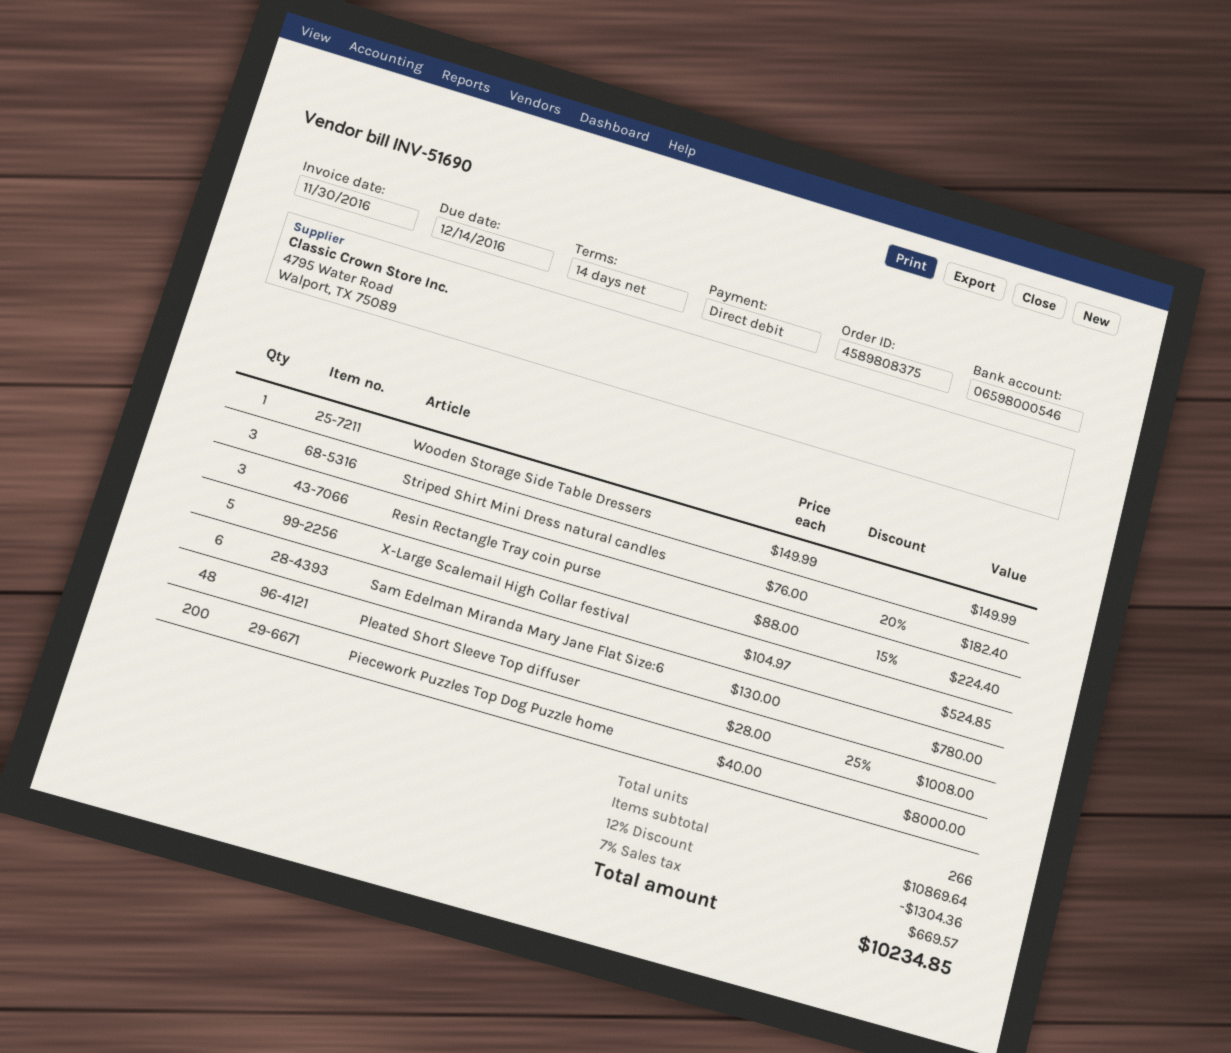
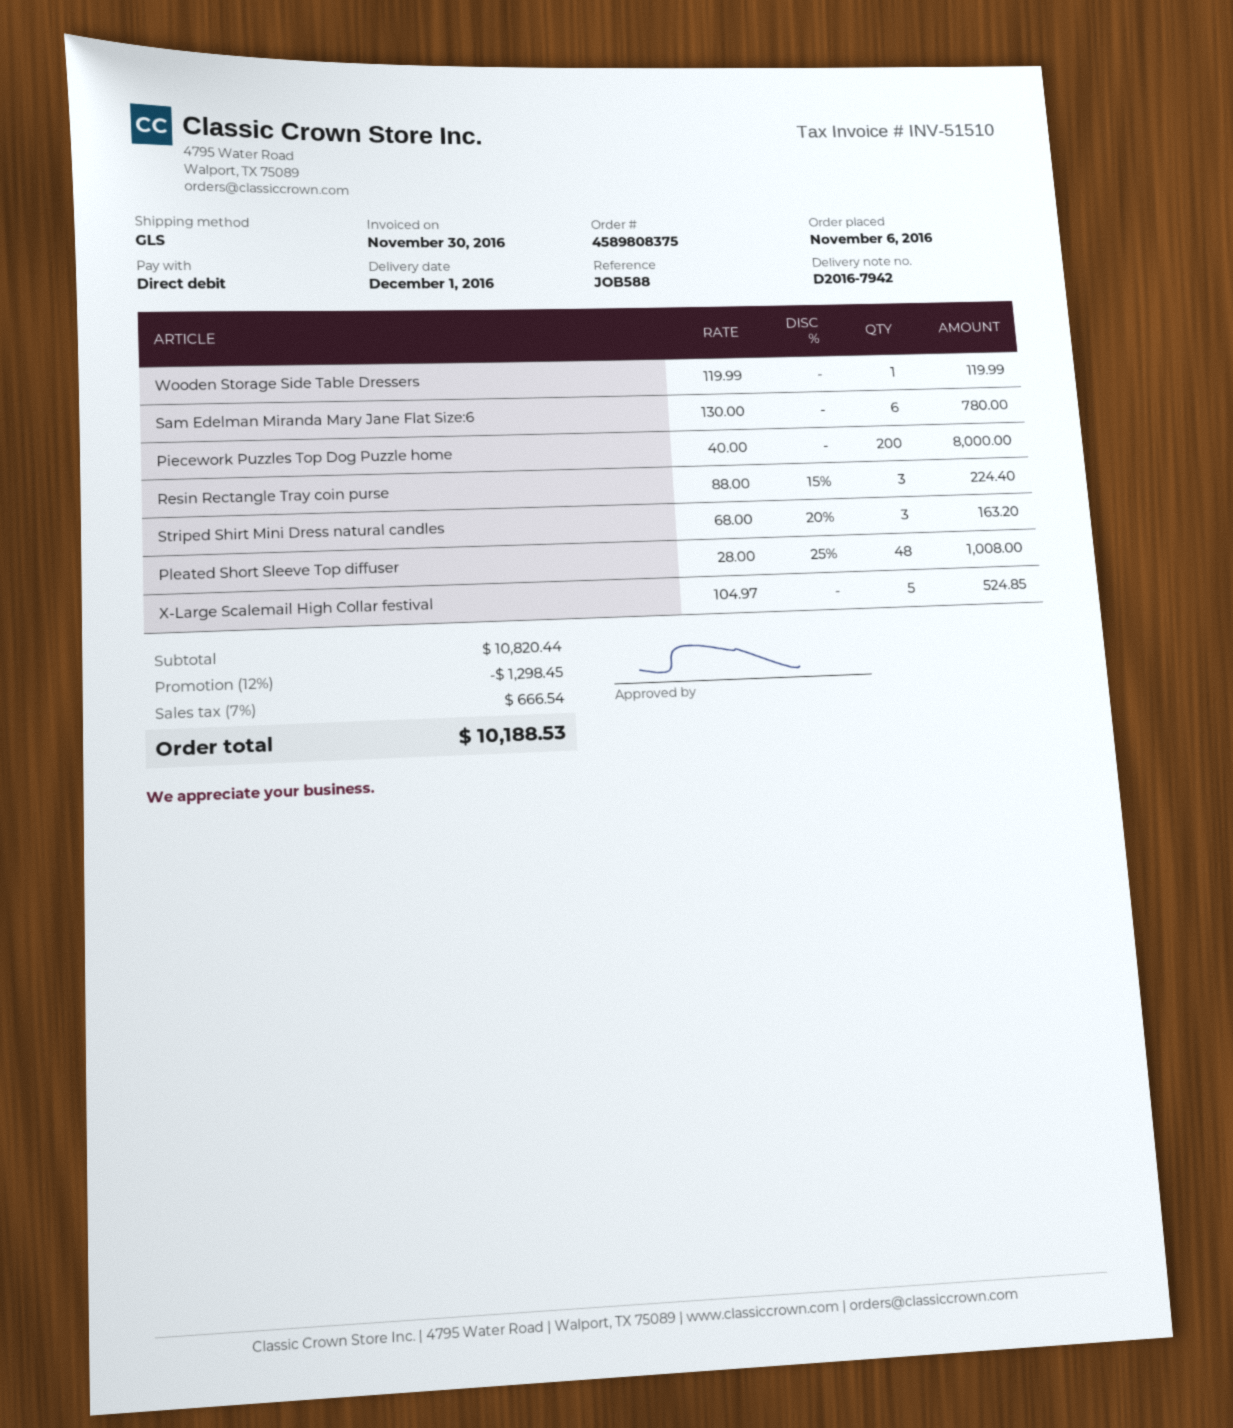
invoice number: INV-51690 -> INV-51510
Wooden Storage Side Table Dressers: 1 x 149.99 = 149.99 -> 1 x 119.99 = 119.99
Striped Shirt Mini Dress natural candles: 3 x 76.00 - 20% = 182.40 -> 3 x 68.00 - 20% = 163.20
subtotal: 10869.64 -> 10820.44
discount: 12% = 1304.36 -> 12% = 1298.45
tax: 7% = 669.57 -> 7% = 666.54
total: 10234.85 -> 10188.53

